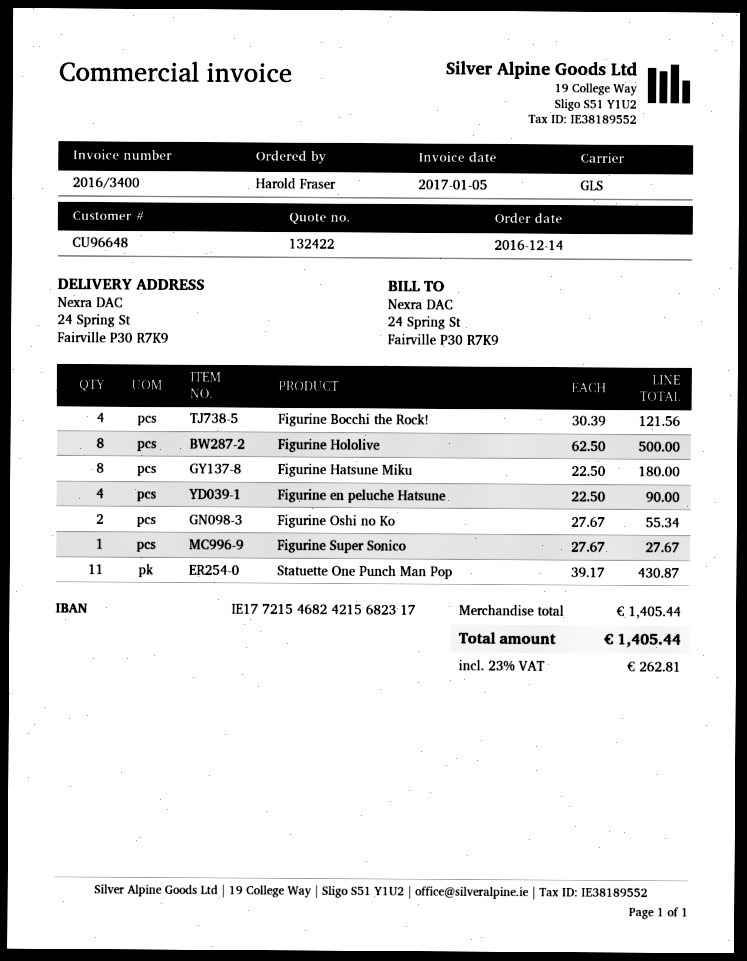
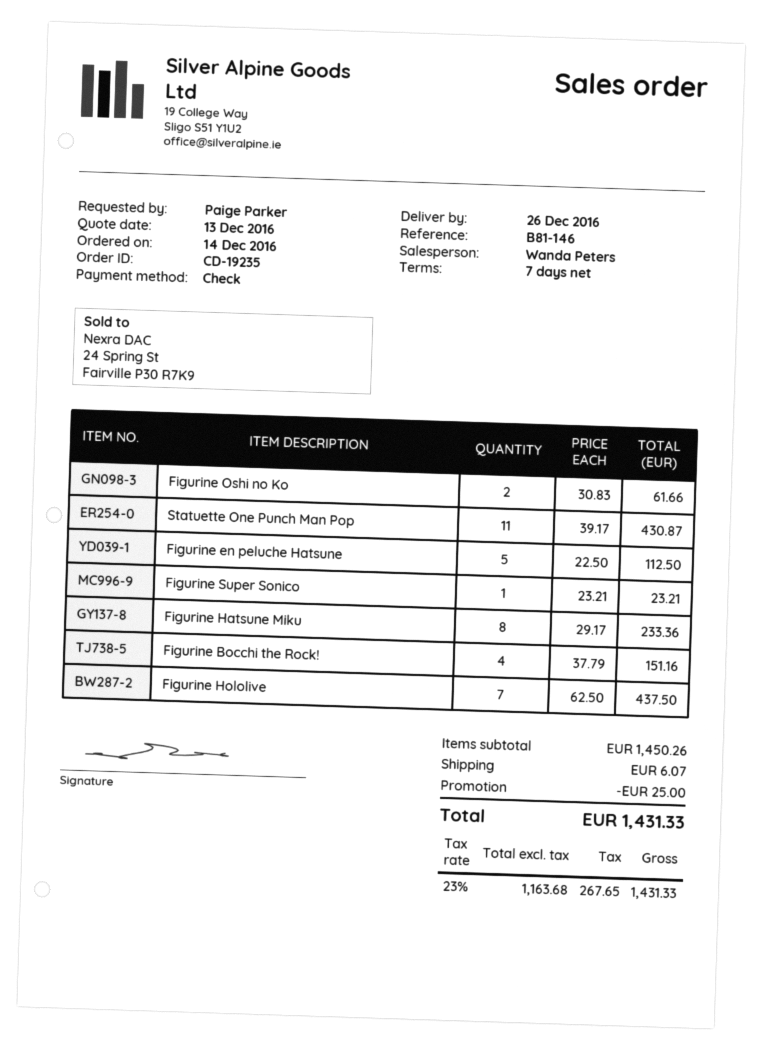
ordered by: Harold Fraser -> Paige Parker
Figurine Bocchi the Rock!: 4 x 30.39 = 121.56 -> 4 x 37.79 = 151.16
Figurine Hololive: 8 x 62.50 = 500.00 -> 7 x 62.50 = 437.50
Figurine Hatsune Miku: 8 x 22.50 = 180.00 -> 8 x 29.17 = 233.36
Figurine en peluche Hatsune: 4 x 22.50 = 90.00 -> 5 x 22.50 = 112.50
Figurine Oshi no Ko: 2 x 27.67 = 55.34 -> 2 x 30.83 = 61.66
Figurine Super Sonico: 1 x 27.67 = 27.67 -> 1 x 23.21 = 23.21
subtotal: 1405.44 -> 1450.26
discount: none -> 25.00
shipping: none -> 6.07
tax: 23% = 262.81 -> 23% = 267.65
total: 1405.44 -> 1431.33

